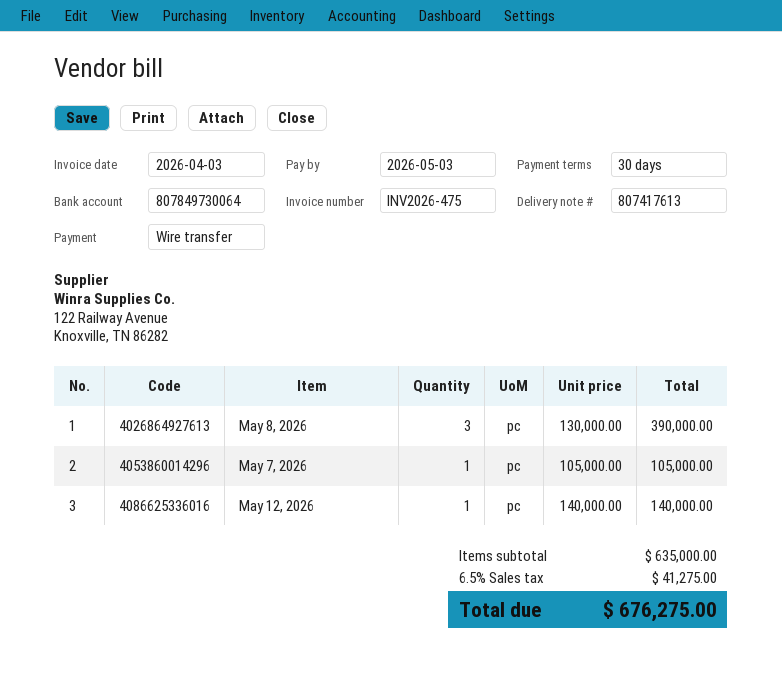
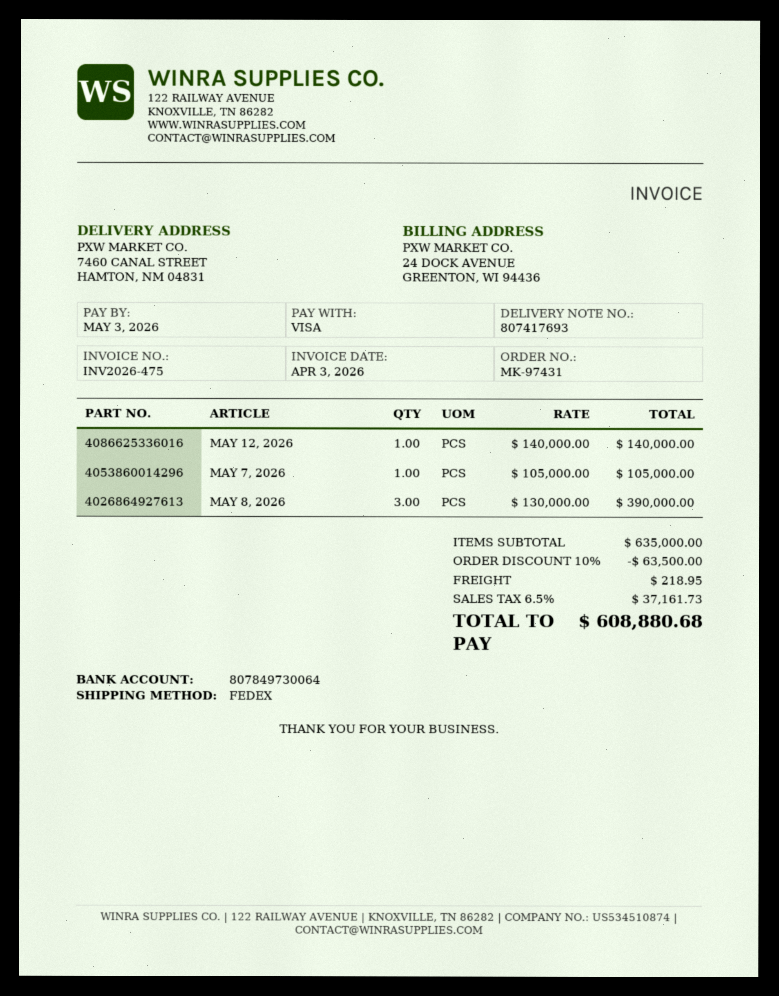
delivery note number: 807417613 -> 807417693
payment method: bank transfer -> Visa
discount: none -> 10% = 63500.00
shipping: none -> 218.95
tax: 6.5% = 41275.00 -> 6.5% = 37161.73
total: 676275.00 -> 608880.68

